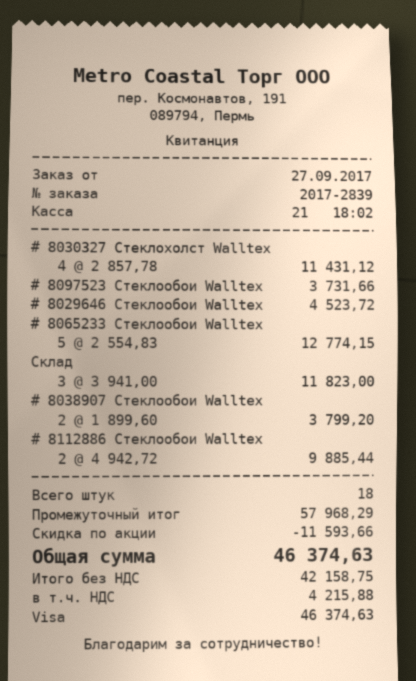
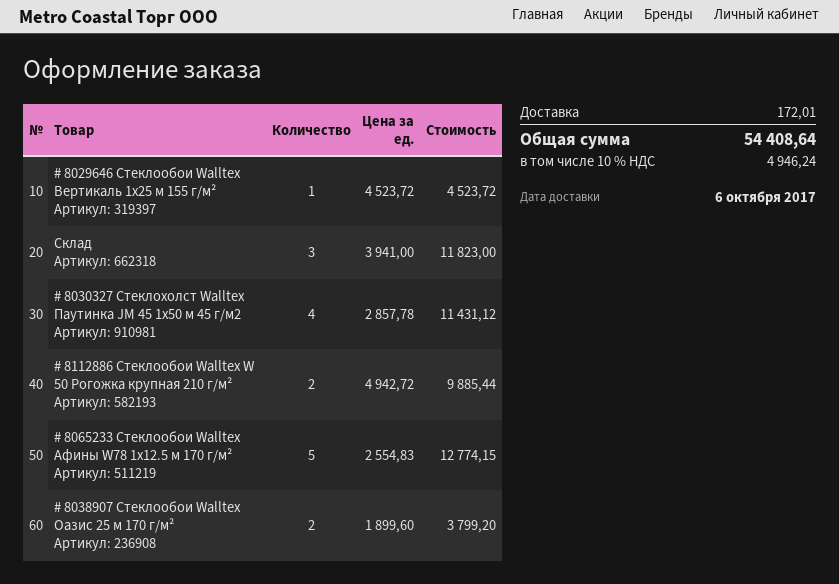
# 8097523 Стеклообои Walltex: 1 x 3731.66 = 3731.66 -> none
discount: 11593.66 -> none
shipping: none -> 172.01
tax: 4215.88 -> 4946.24
total: 46374.63 -> 54408.64

